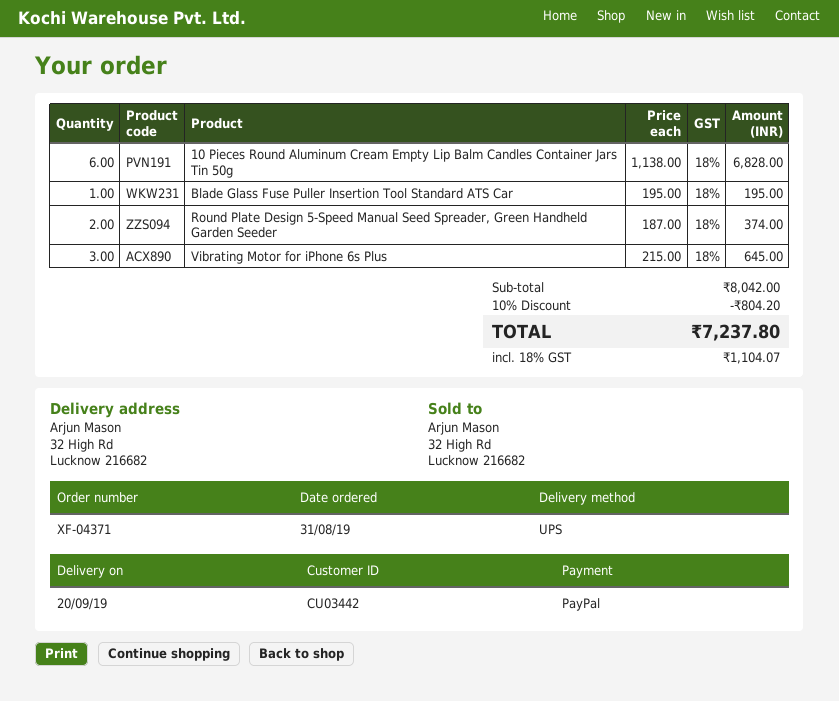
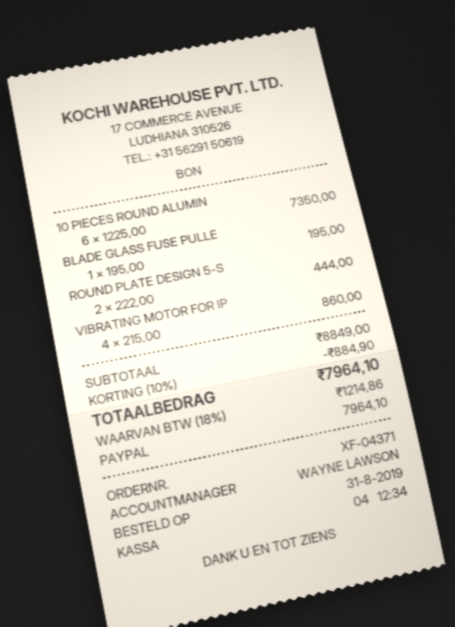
10 Pieces Round Aluminum Cream Empty Lip Balm Candles Container Jars Tin 50g: 6 x 1138.00 = 6828.00 -> 6 x 1225.00 = 7350.00
Round Plate Design 5-Speed Manual Seed Spreader, Green Handheld Garden Seeder: 2 x 187.00 = 374.00 -> 2 x 222.00 = 444.00
Vibrating Motor for iPhone 6s Plus: 3 x 215.00 = 645.00 -> 4 x 215.00 = 860.00
subtotal: 8042.00 -> 8849.00
discount: 10% = 804.20 -> 10% = 884.90
tax: 18% = 1104.07 -> 18% = 1214.86
total: 7237.80 -> 7964.10

